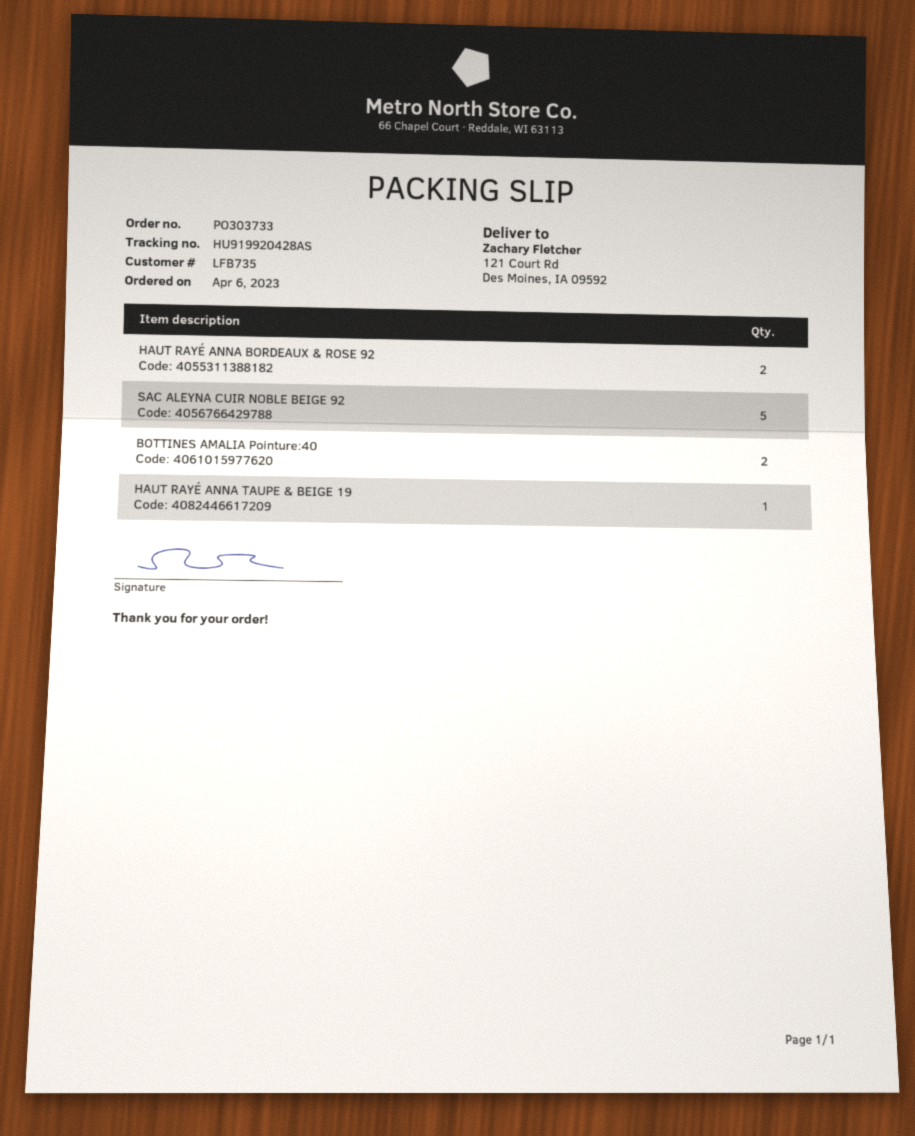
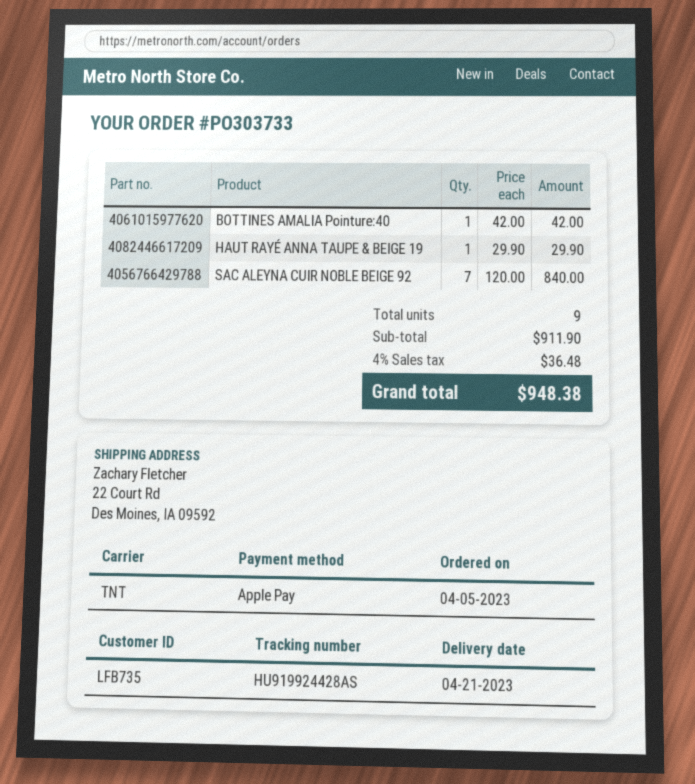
order date: 2023-04-06 -> 2023-04-05
tracking number: HU919920428AS -> HU919924428AS
ship to: 121 Court Rd, Des Moines, IA 09592 -> 22 Court Rd, Des Moines, IA 09592
HAUT RAYÉ ANNA BORDEAUX & ROSE 92: 2 -> none
SAC ALEYNA CUIR NOBLE BEIGE 92: 5 -> 7
BOTTINES AMALIA Pointure:40: 2 -> 1

